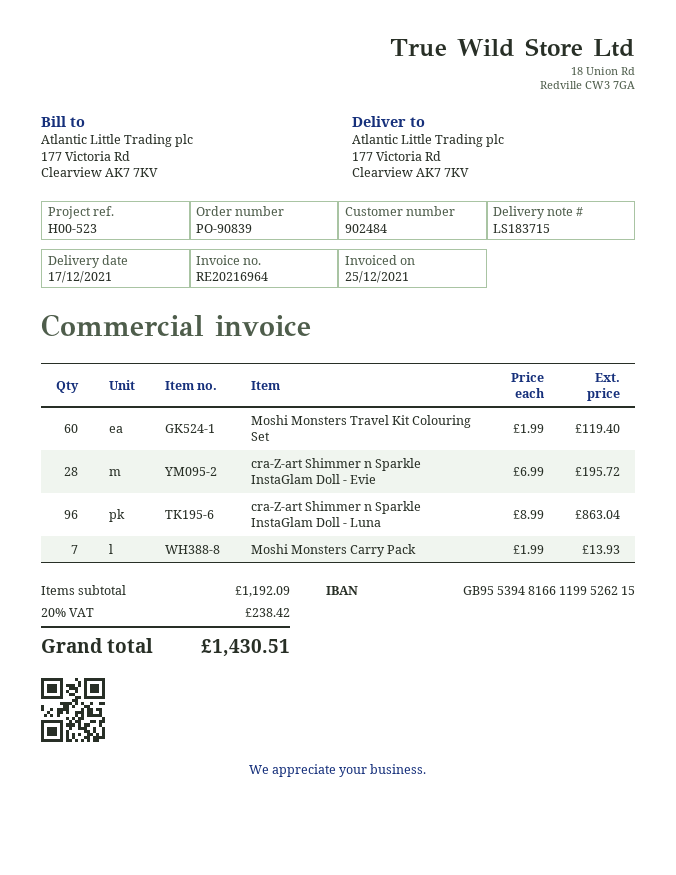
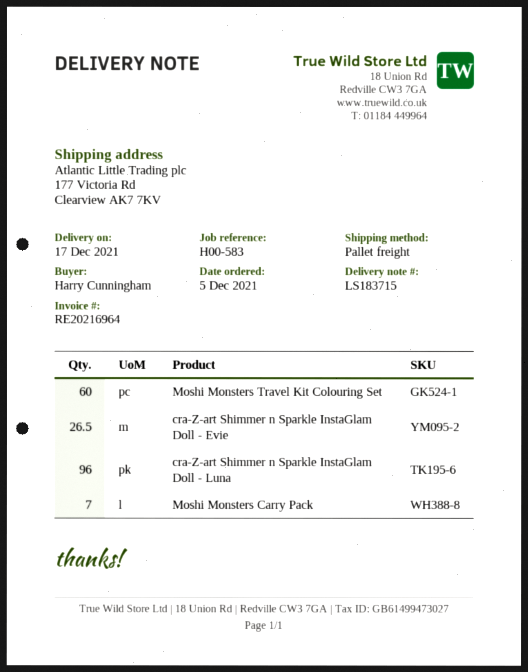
reference: H00-523 -> H00-583
cra-Z-art Shimmer n Sparkle InstaGlam Doll - Evie: 28 -> 26.5

